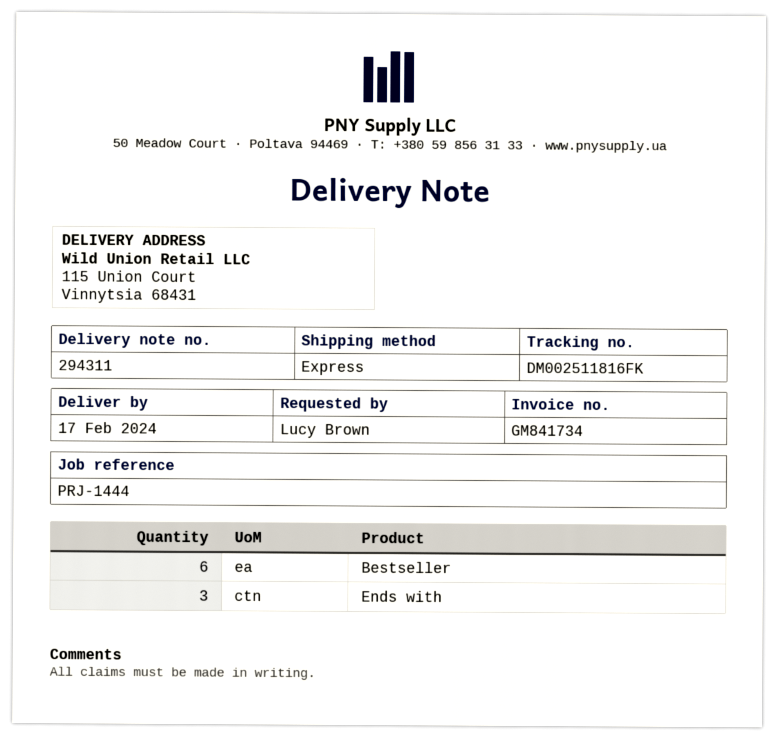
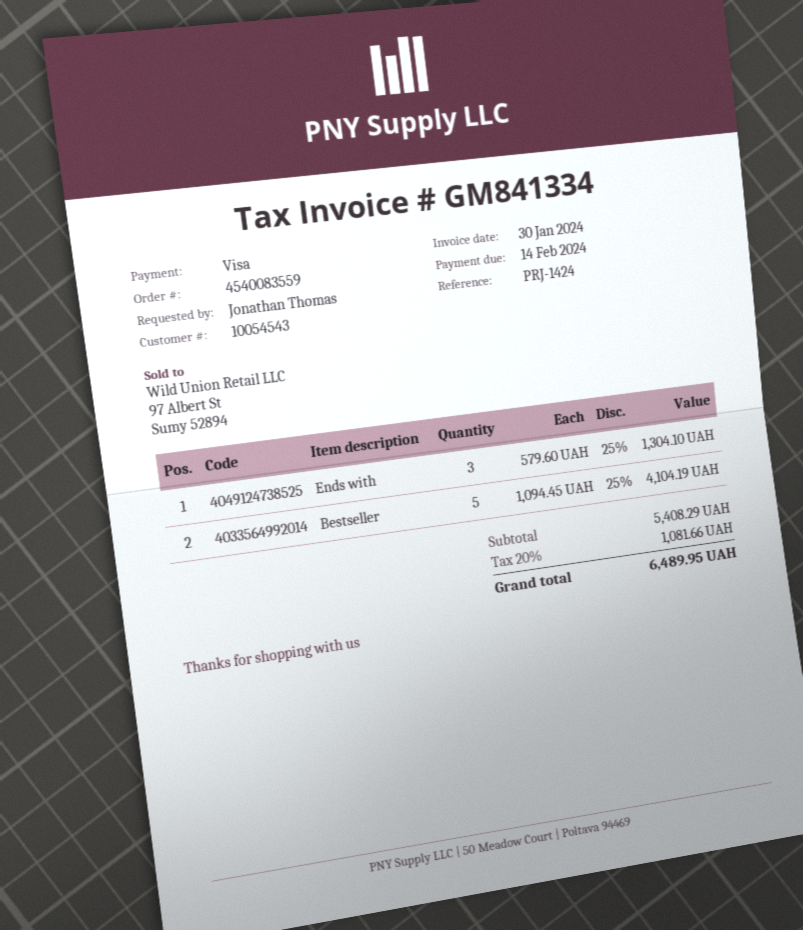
invoice number: GM841734 -> GM841334
reference: PRJ-1444 -> PRJ-1424
ordered by: Lucy Brown -> Jonathan Thomas
Bestseller: 6 -> 5

